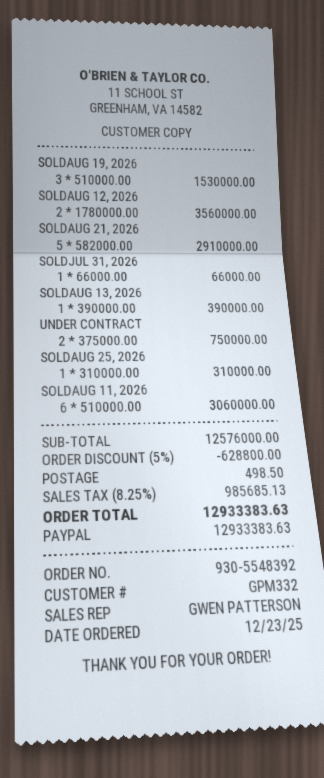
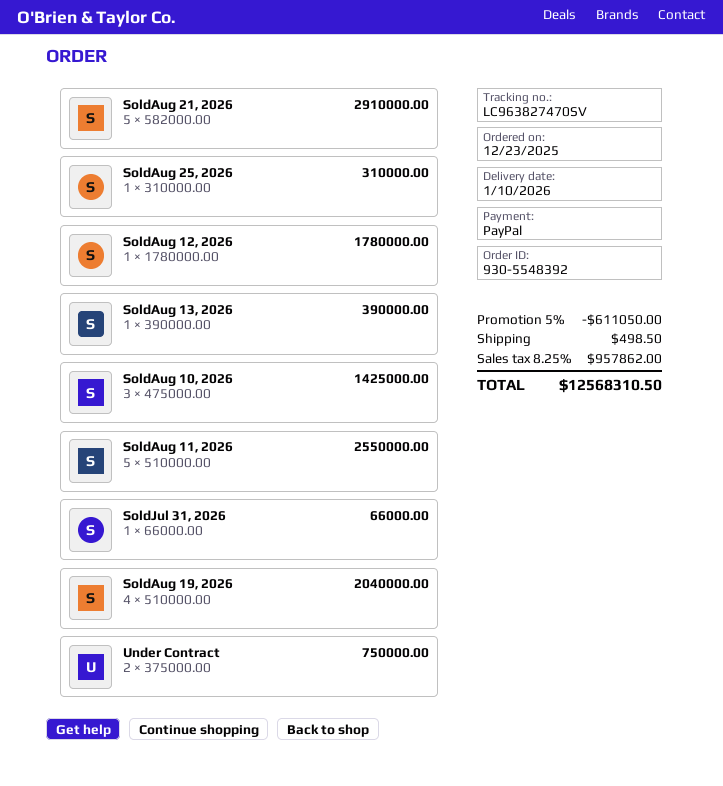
SOLDAUG 19, 2026: 3 x 510000.00 = 1530000.00 -> 4 x 510000.00 = 2040000.00
SOLDAUG 12, 2026: 2 x 1780000.00 = 3560000.00 -> 1 x 1780000.00 = 1780000.00
SOLDAUG 11, 2026: 6 x 510000.00 = 3060000.00 -> 5 x 510000.00 = 2550000.00
SoldAug 10, 2026: none -> 3 x 475000.00 = 1425000.00
discount: 5% = 628800.00 -> 5% = 611050.00
tax: 8.25% = 985685.13 -> 8.25% = 957862.00
total: 12933383.63 -> 12568310.50

